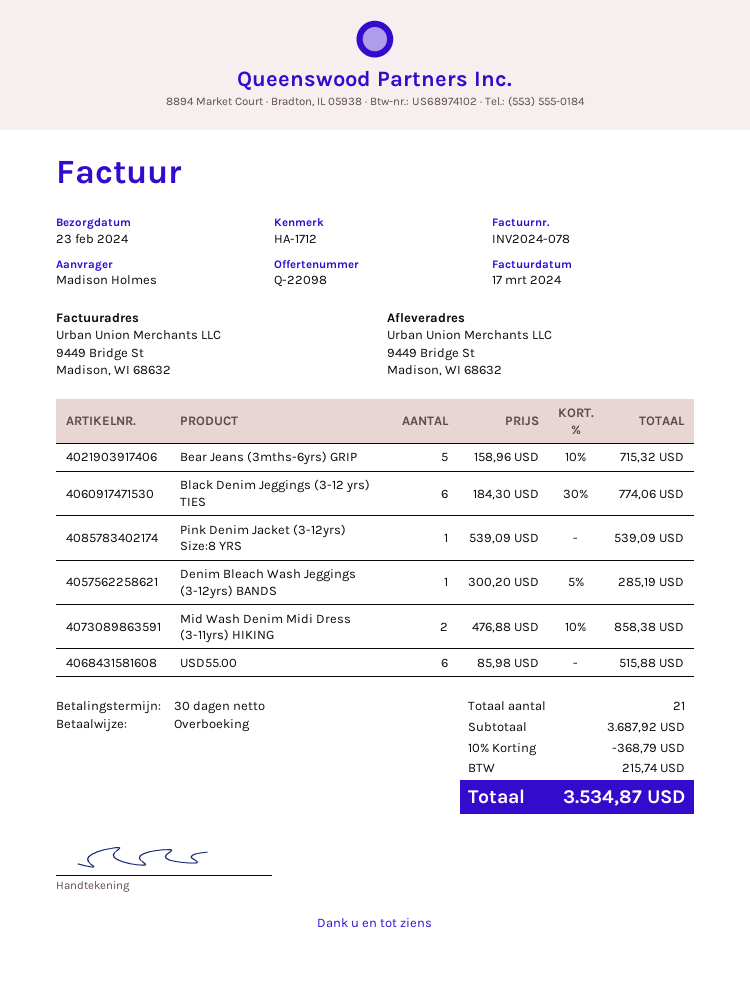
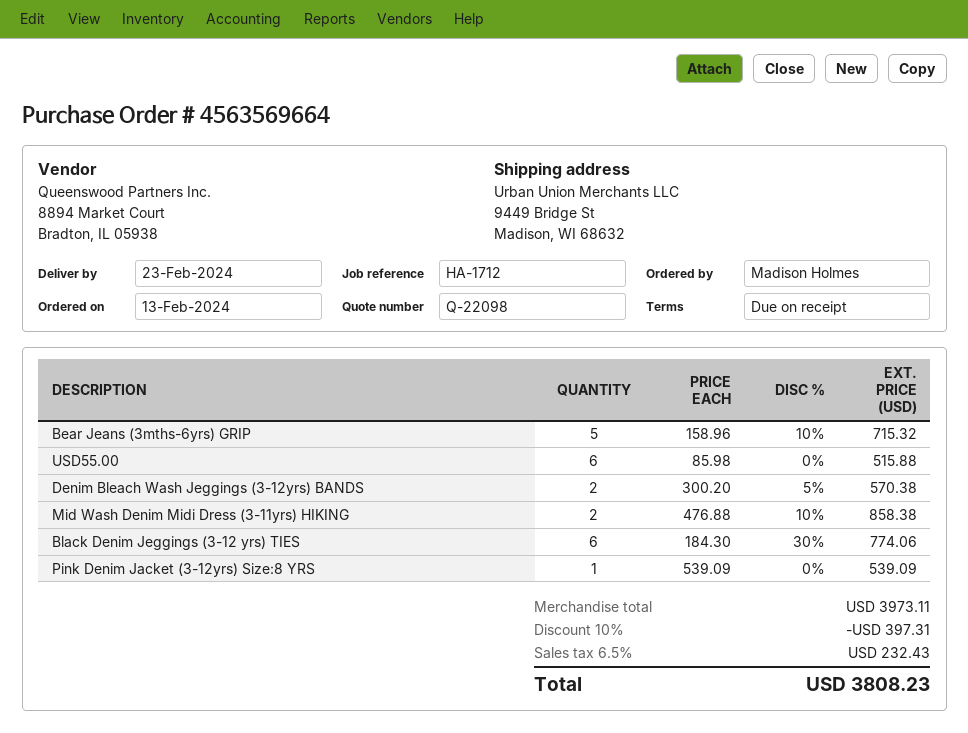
payment terms: 30 days -> on receipt
Denim Bleach Wash Jeggings (3-12yrs) BANDS: 1 x 300.20 - 5% = 285.19 -> 2 x 300.20 - 5% = 570.38
subtotal: 3687.92 -> 3973.11
discount: 10% = 368.79 -> 10% = 397.31
tax: 215.74 -> 232.43
total: 3534.87 -> 3808.23

